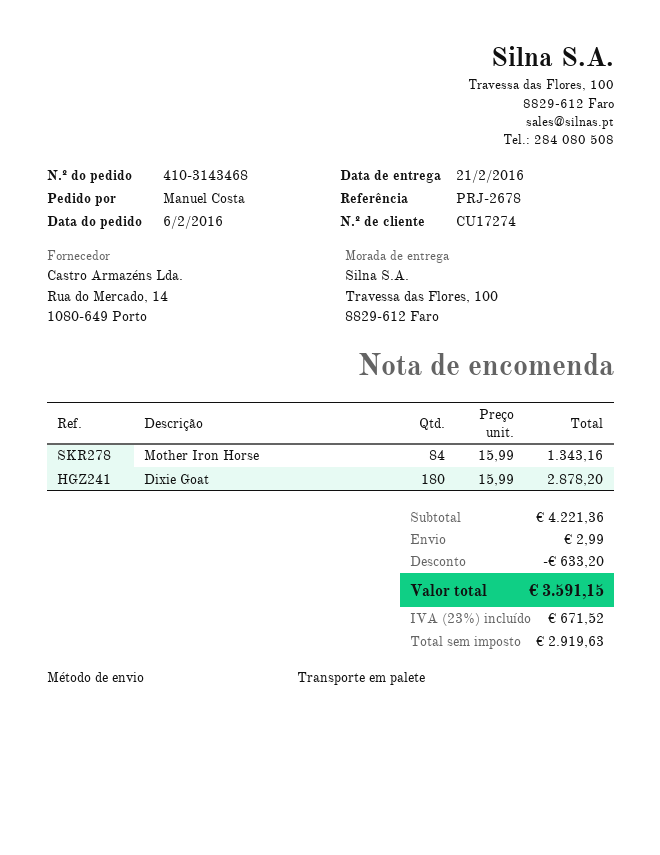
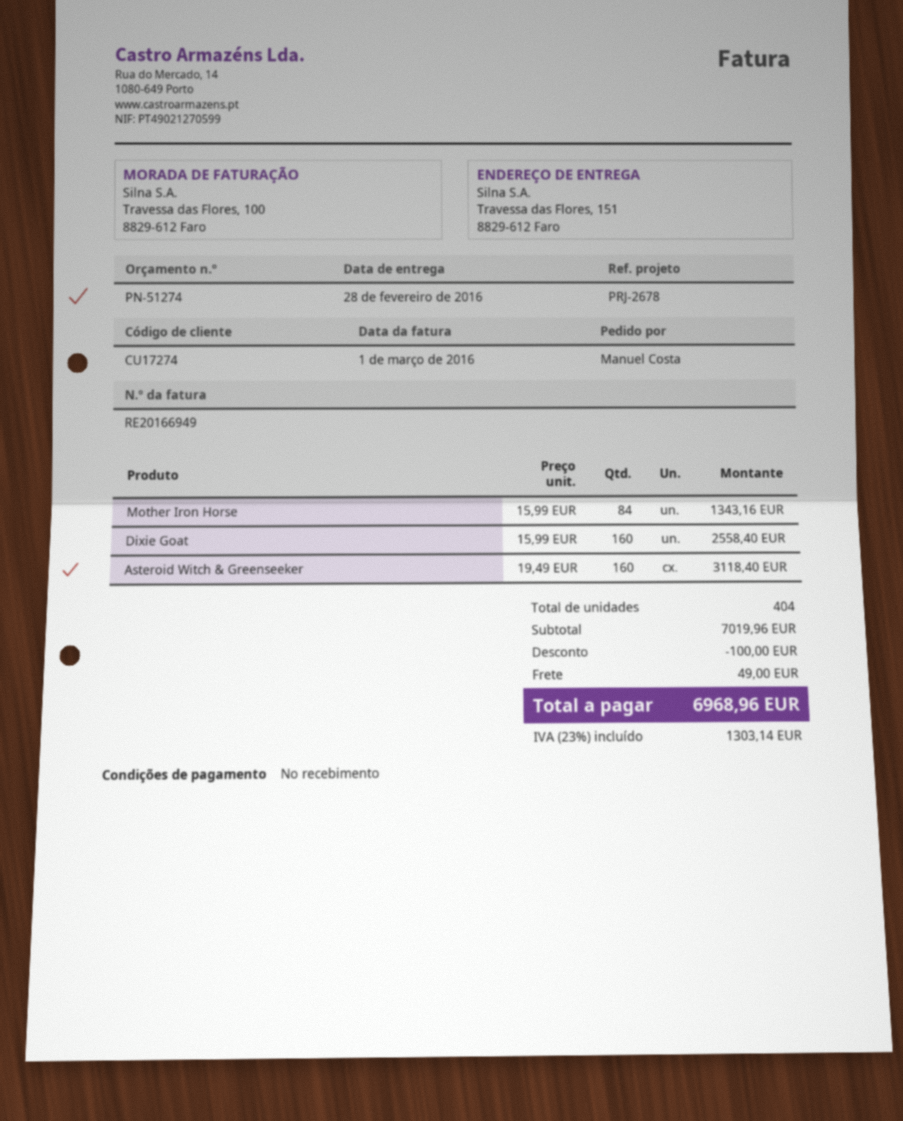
delivery date: 2016-02-21 -> 2016-02-28
ship to: Travessa das Flores, 100, 8829-612 Faro -> Travessa das Flores, 151, 8829-612 Faro
Dixie Goat: 180 x 15.99 = 2878.20 -> 160 x 15.99 = 2558.40
Asteroid Witch & Greenseeker: none -> 160 x 19.49 = 3118.40
subtotal: 4221.36 -> 7019.96
discount: 633.20 -> 100.00
shipping: 2.99 -> 49.00
tax: 23% = 671.52 -> 23% = 1303.14
total: 3591.15 -> 6968.96

